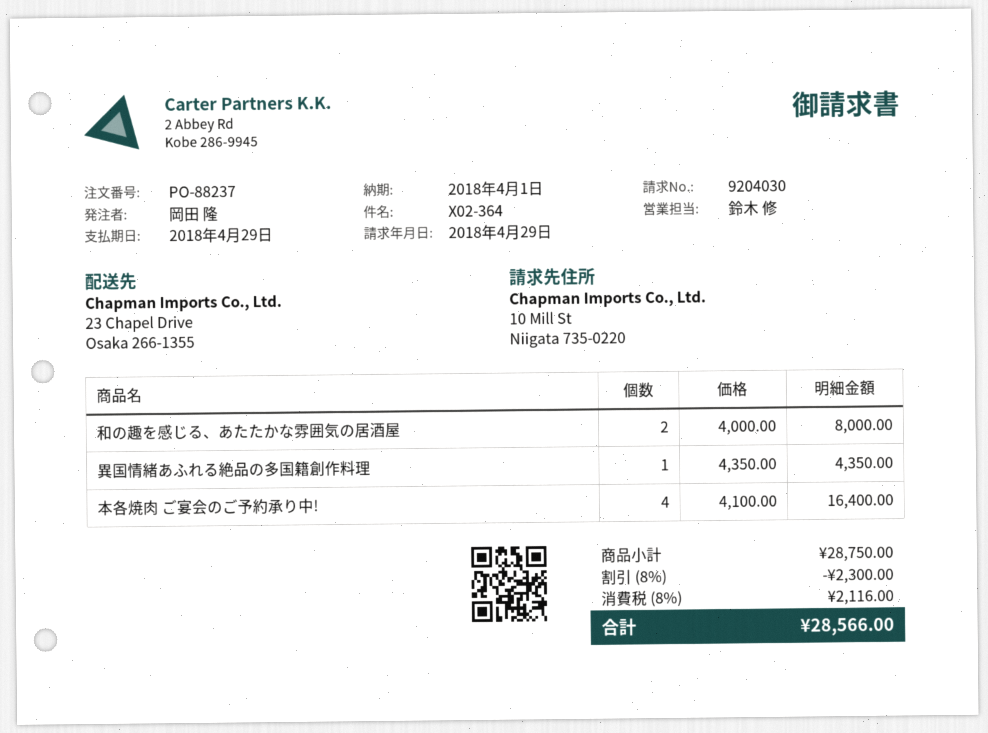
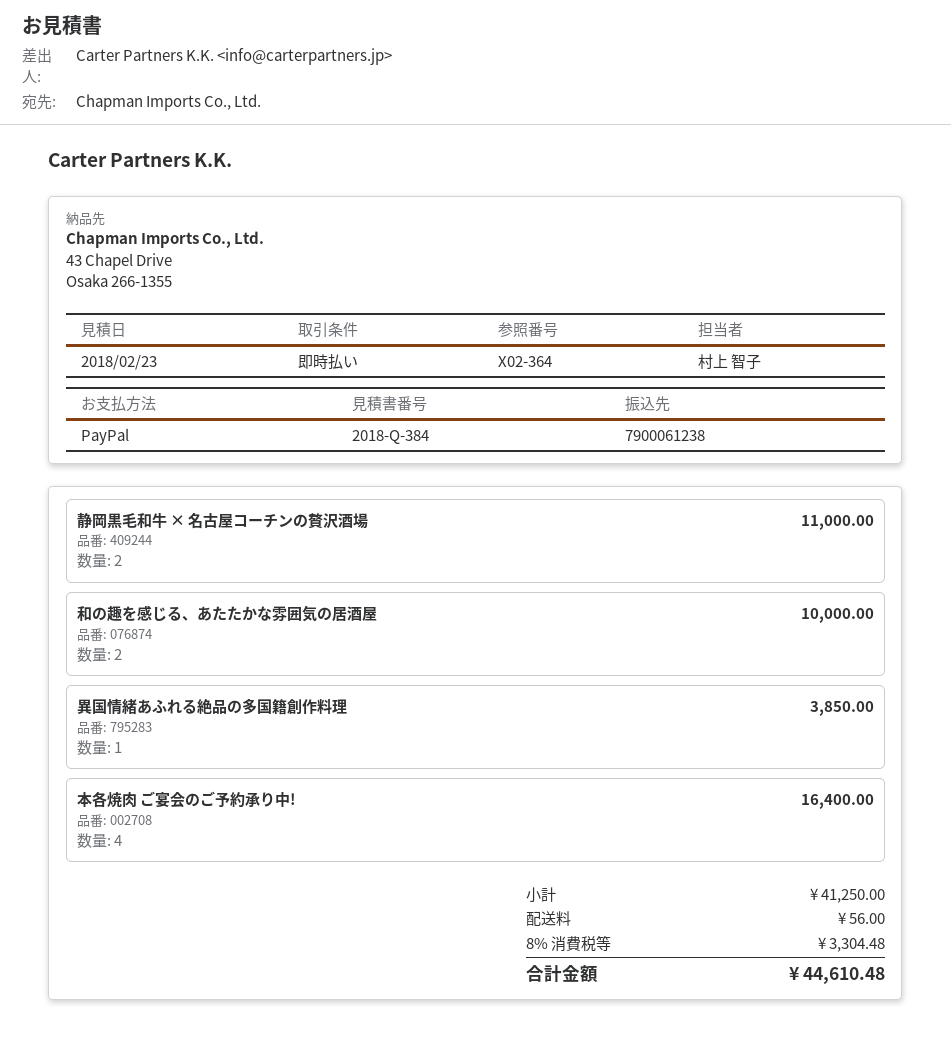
sales rep: 鈴木 修 -> 村上 智子
ship to: 23 Chapel Drive, Osaka 266-1355 -> 43 Chapel Drive, Osaka 266-1355
和の趣を感じる、あたたかな雰囲気の居酒屋: 2 for 8000.00 -> 2 for 10000.00
異国情緒あふれる絶品の多国籍創作料理: 1 for 4350.00 -> 1 for 3850.00
静岡黒毛和牛 × 名古屋コーチンの贅沢酒場: none -> 2 for 11000.00
subtotal: 28750.00 -> 41250.00
discount: 8% = 2300.00 -> none
shipping: none -> 56.00
tax: 8% = 2116.00 -> 8% = 3304.48
total: 28566.00 -> 44610.48

